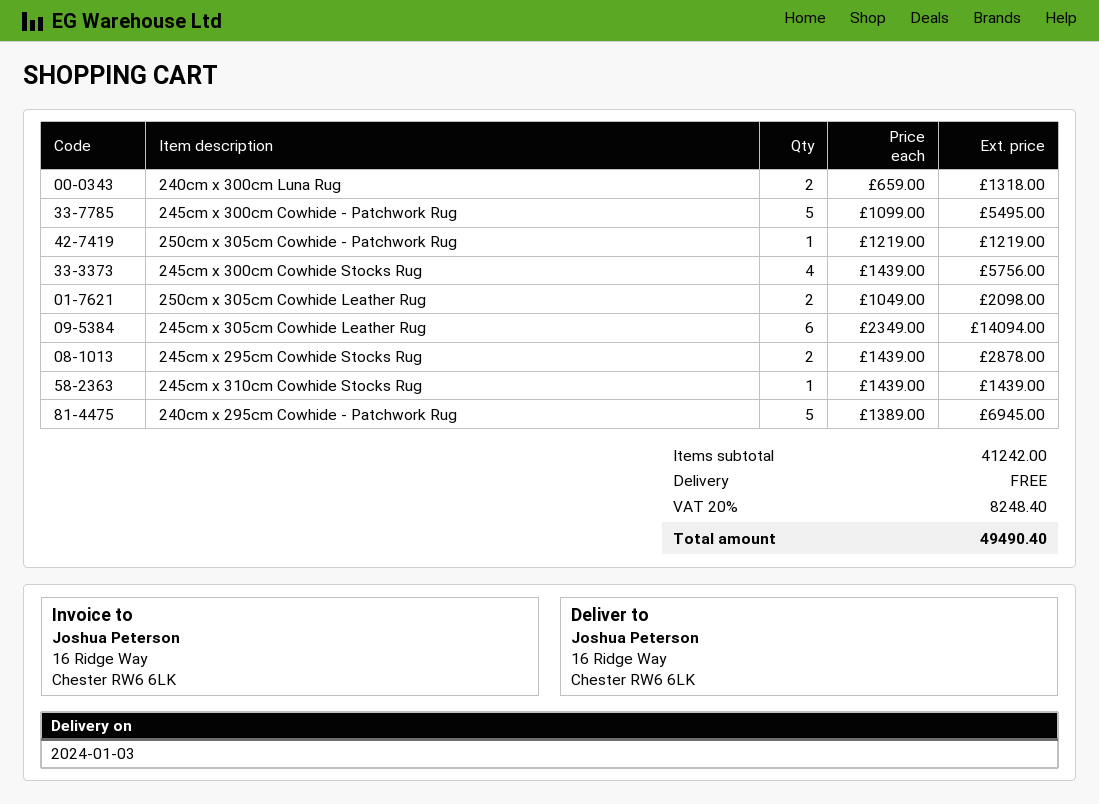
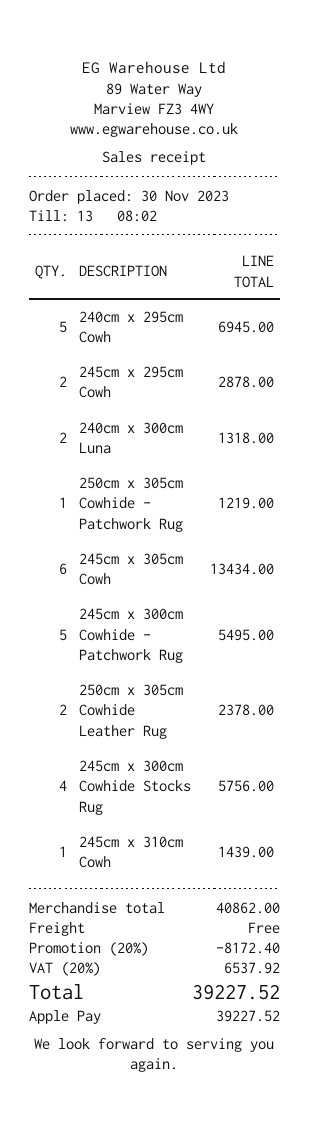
250cm x 305cm Cowhide Leather Rug: 2 for 2098.00 -> 2 for 2378.00
245cm x 305cm Cowhide Leather Rug: 6 for 14094.00 -> 6 for 13434.00
subtotal: 41242.00 -> 40862.00
discount: none -> 20% = 8172.40
tax: 20% = 8248.40 -> 20% = 6537.92
total: 49490.40 -> 39227.52

